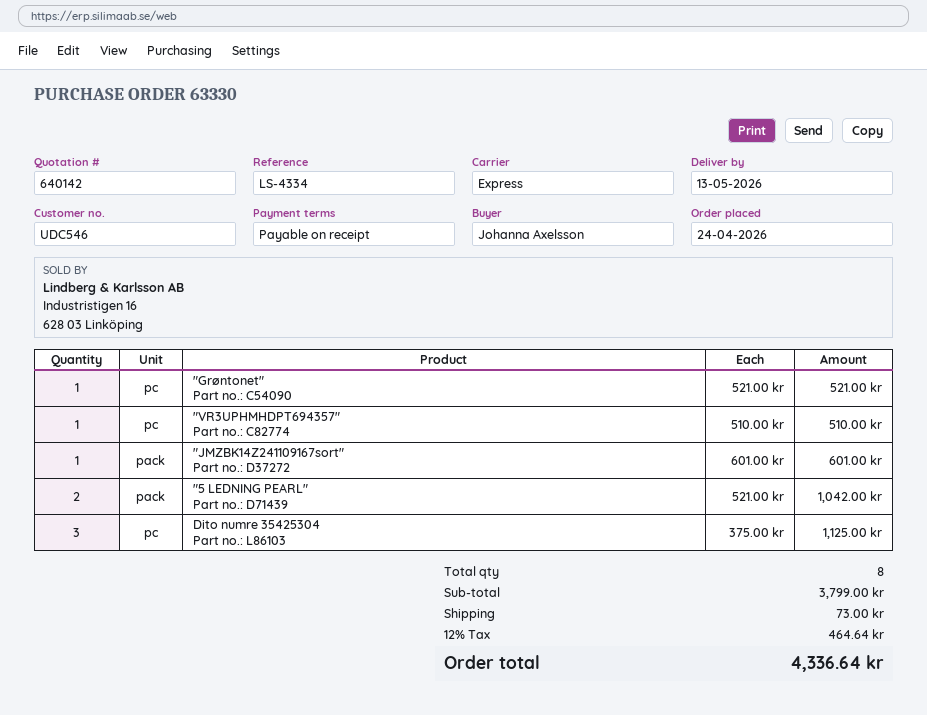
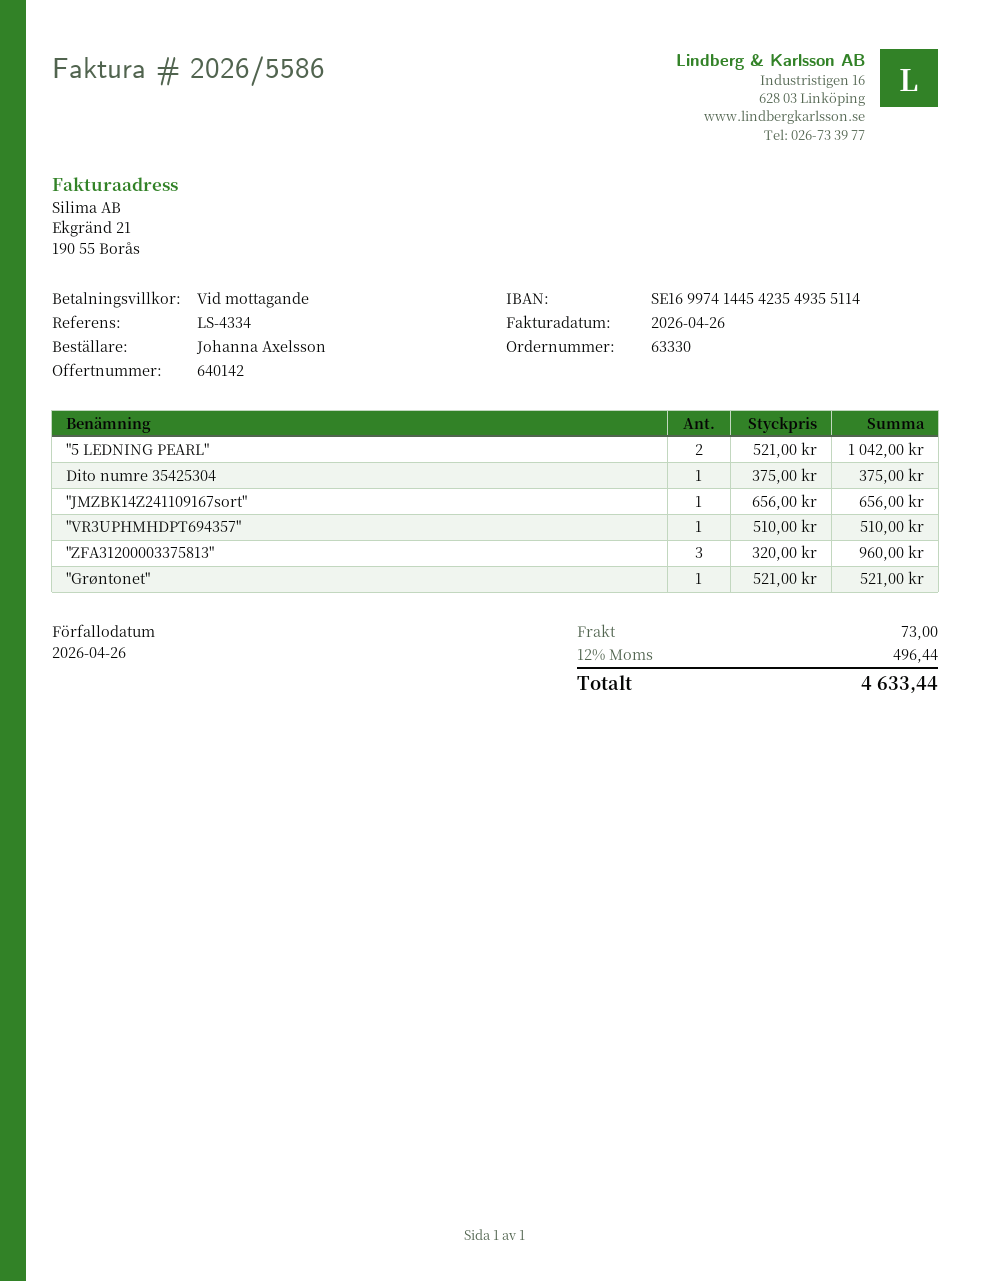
"JMZBK14Z241109167sort": 1 x 601.00 = 601.00 -> 1 x 656.00 = 656.00
Dito numre 35425304: 3 x 375.00 = 1125.00 -> 1 x 375.00 = 375.00
"ZFA31200003375813": none -> 3 x 320.00 = 960.00
tax: 12% = 464.64 -> 12% = 496.44
total: 4336.64 -> 4633.44

